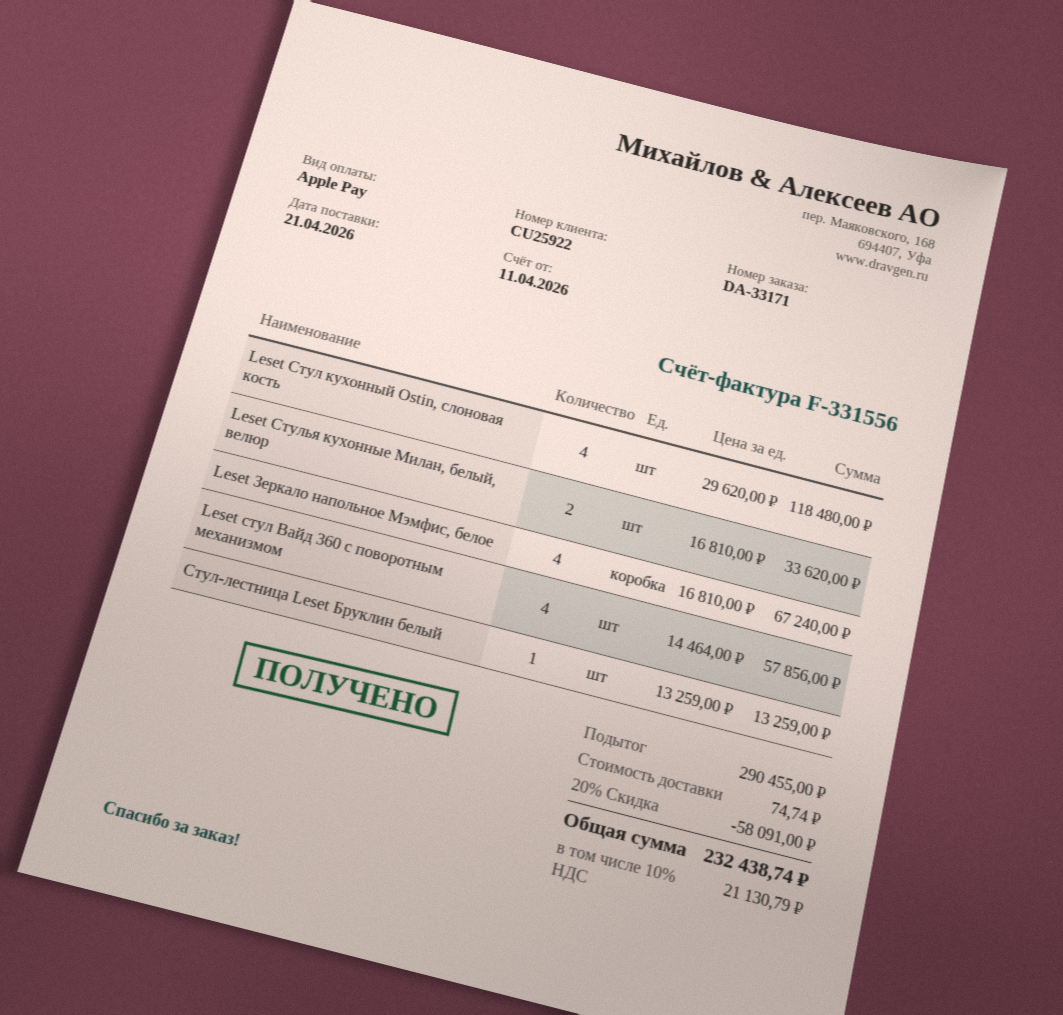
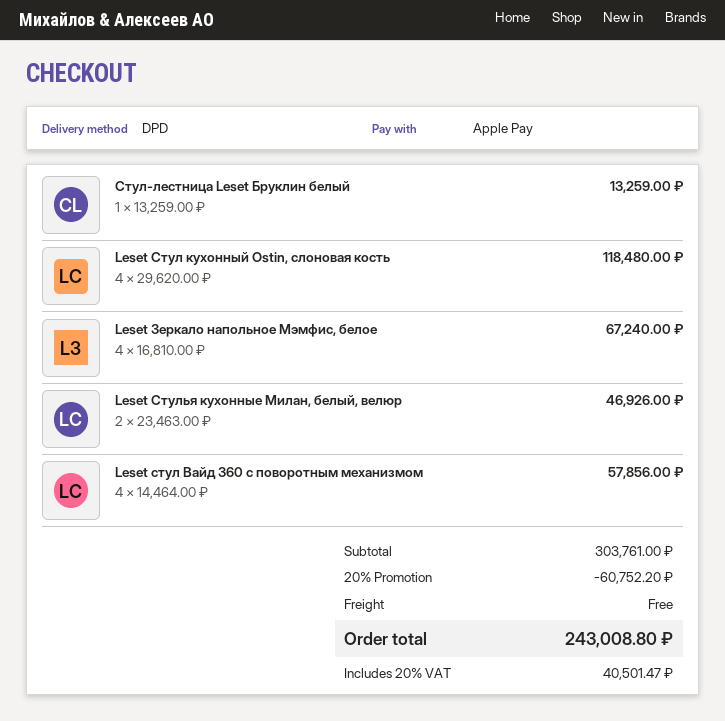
Leset Стулья кухонные Милан, белый, велюр: 2 x 16810.00 = 33620.00 -> 2 x 23463.00 = 46926.00
subtotal: 290455.00 -> 303761.00
discount: 20% = 58091.00 -> 20% = 60752.20
shipping: 74.74 -> 0.00
tax: 10% = 21130.79 -> 20% = 40501.47
total: 232438.74 -> 243008.80

